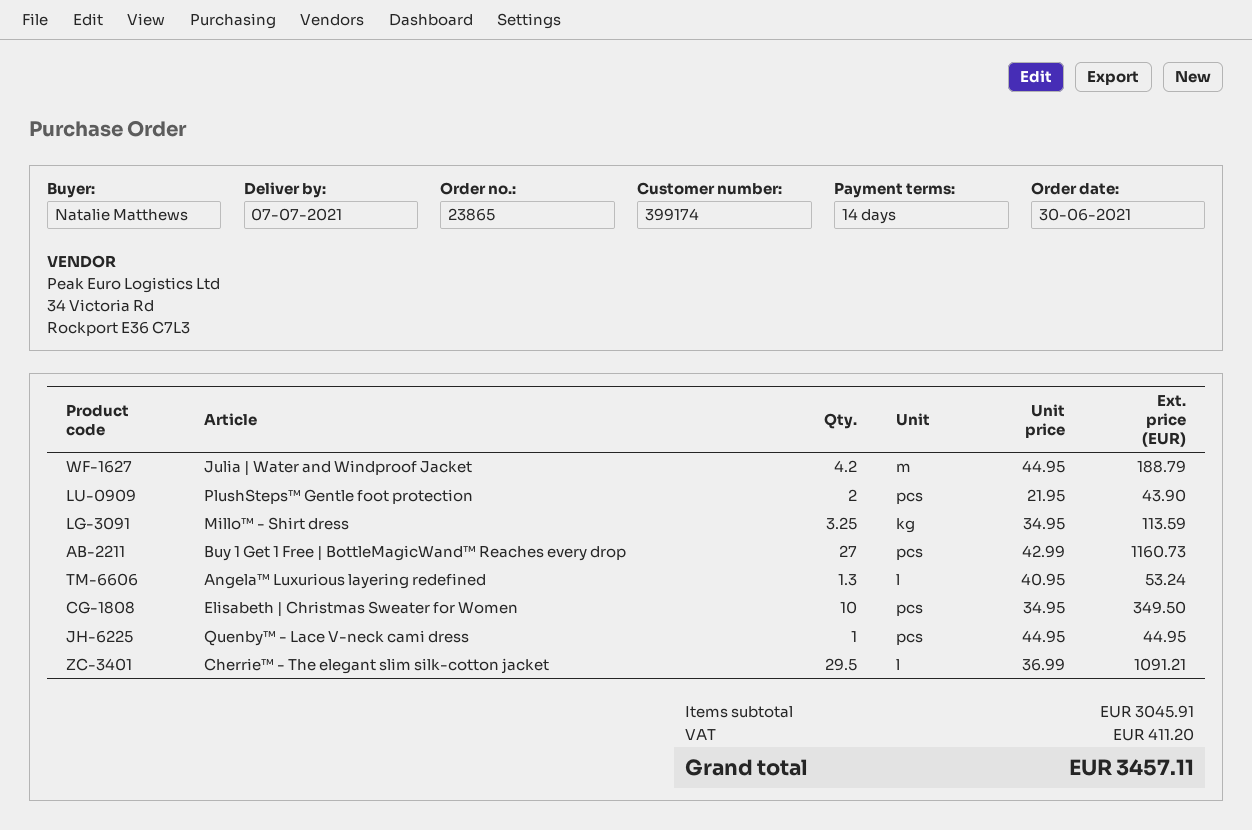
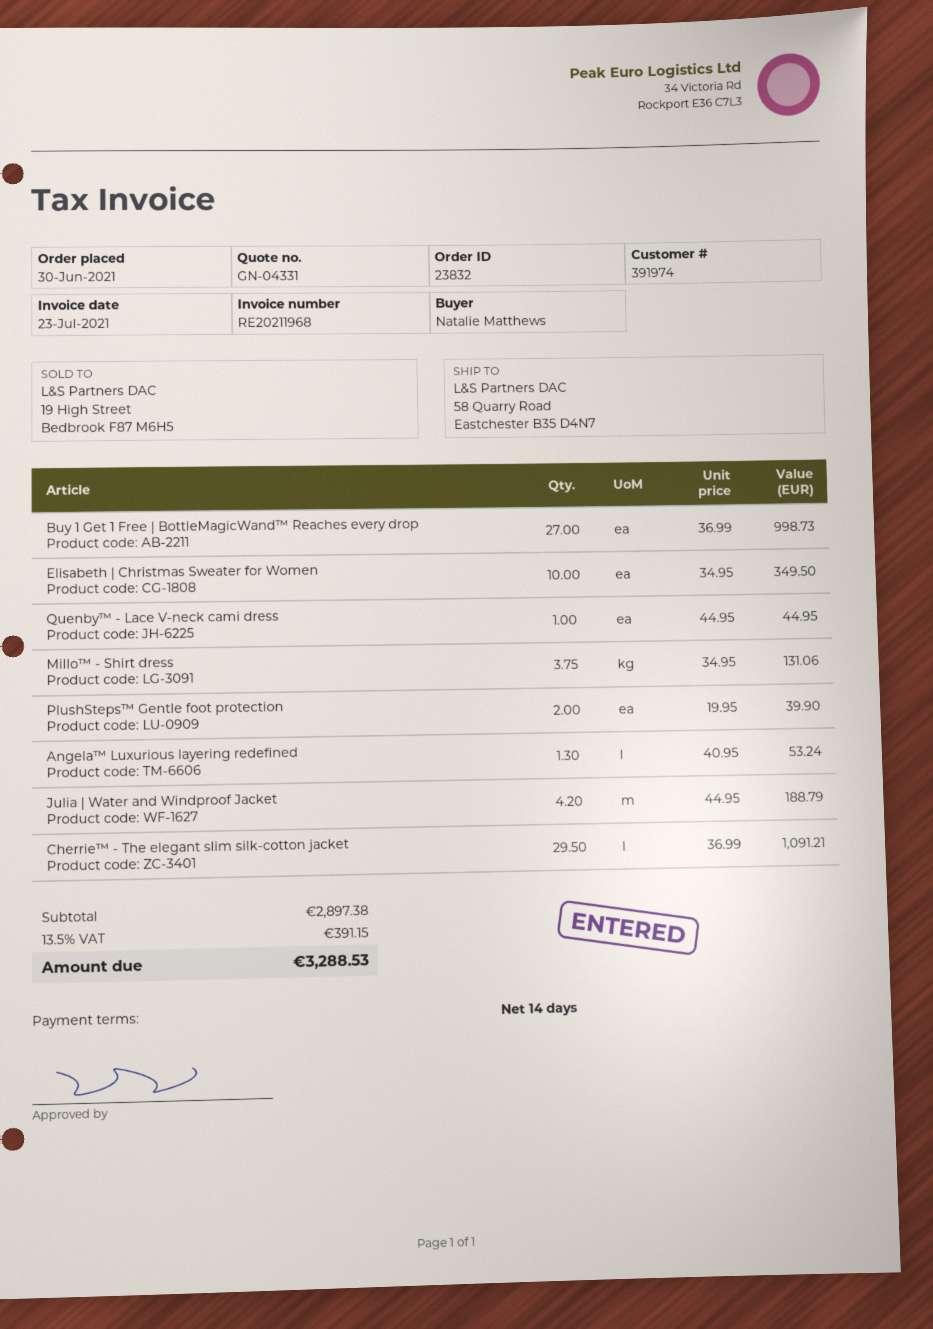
order number: 23865 -> 23832
customer number: 399174 -> 391974
PlushSteps™ Gentle foot protection: 2 x 21.95 = 43.90 -> 2 x 19.95 = 39.90
Millo™ - Shirt dress: 3.25 x 34.95 = 113.59 -> 3.75 x 34.95 = 131.06
Buy 1 Get 1 Free | BottleMagicWand™ Reaches every drop: 27 x 42.99 = 1160.73 -> 27 x 36.99 = 998.73
subtotal: 3045.91 -> 2897.38
tax: 411.20 -> 391.15
total: 3457.11 -> 3288.53

